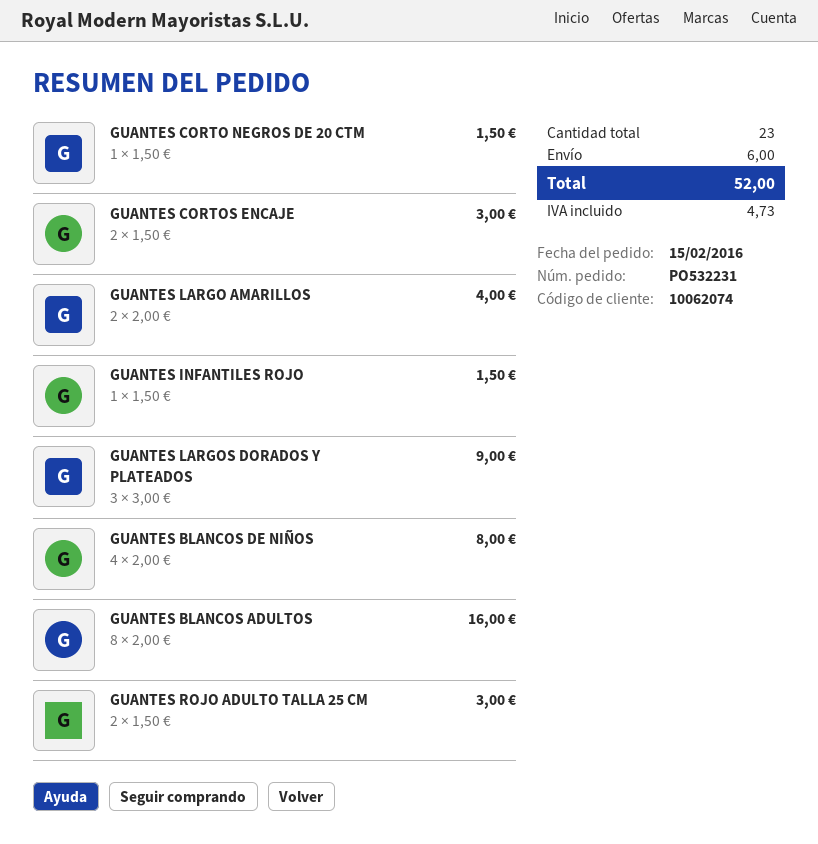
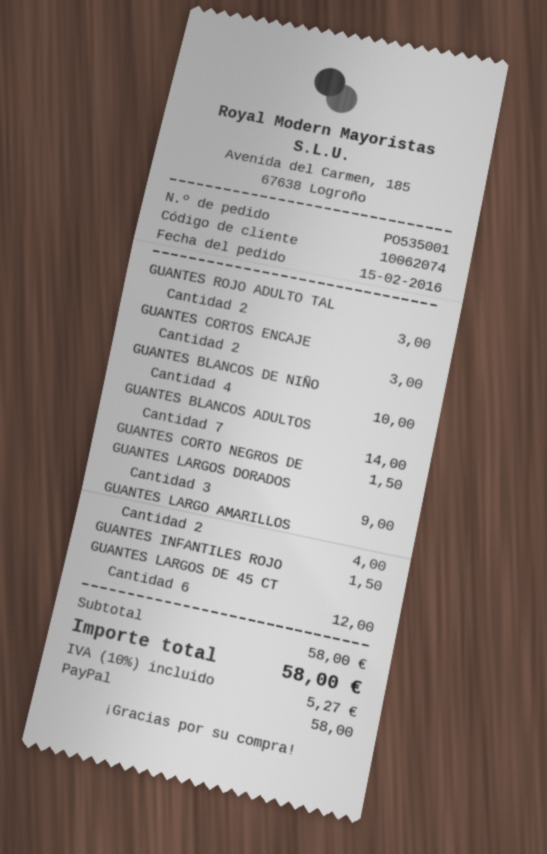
order number: PO532231 -> PO535001
GUANTES BLANCOS DE NIÑOS: 4 for 8.00 -> 4 for 10.00
GUANTES BLANCOS ADULTOS: 8 for 16.00 -> 7 for 14.00
GUANTES LARGOS DE 45 CT: none -> 6 for 12.00
shipping: 6.00 -> none
tax: 4.73 -> 5.27
total: 52.00 -> 58.00

